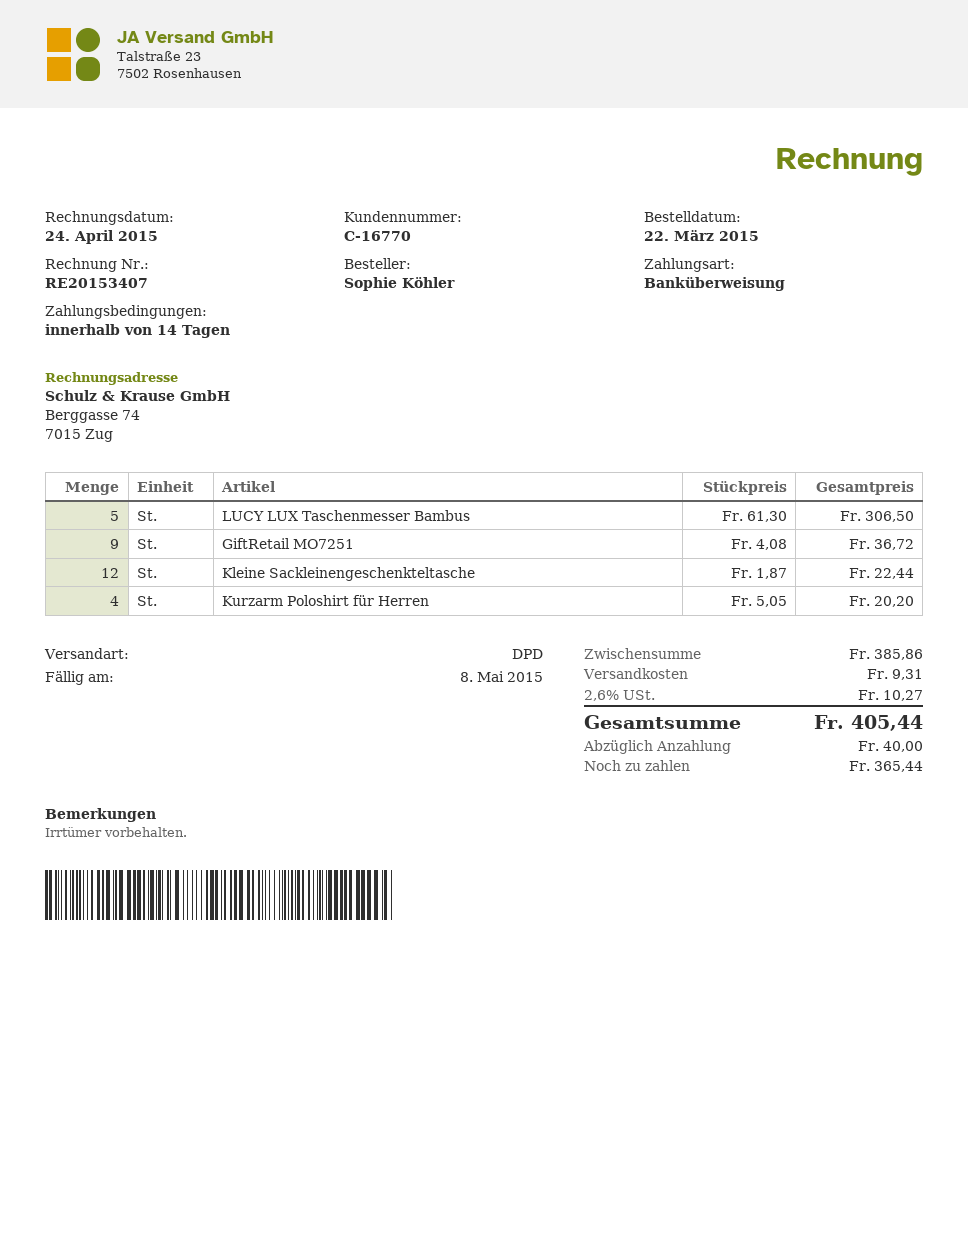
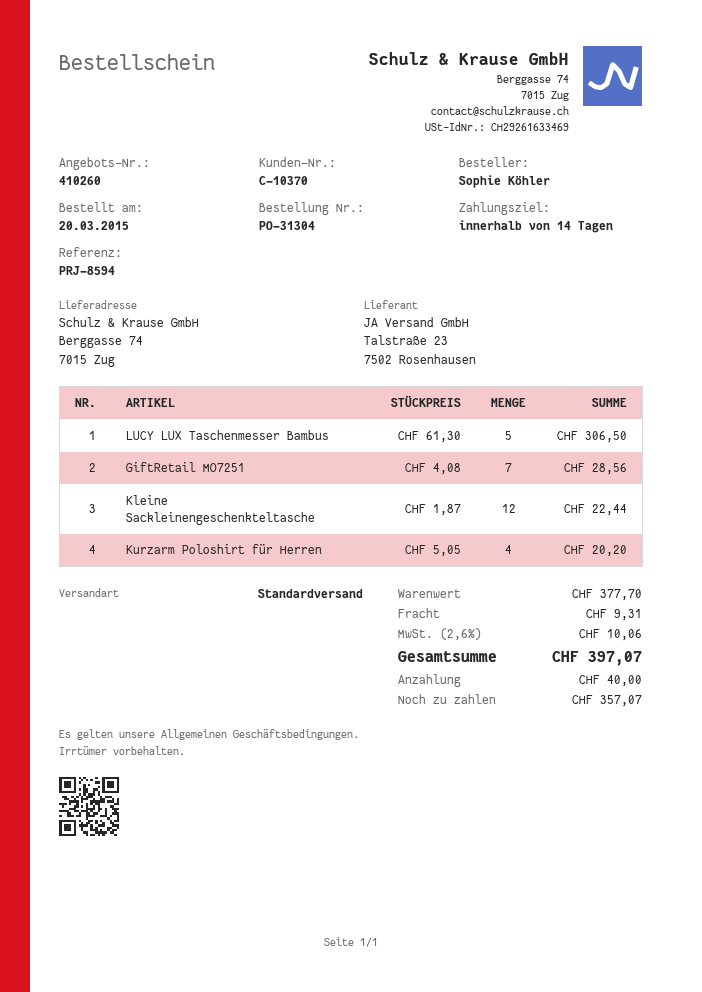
order date: 2015-03-22 -> 2015-03-20
customer number: C-16770 -> C-10370
shipping method: DPD -> standard
GiftRetail MO7251: 9 x 4.08 = 36.72 -> 7 x 4.08 = 28.56
subtotal: 385.86 -> 377.70
tax: 2.6% = 10.27 -> 2.6% = 10.06
total: 405.44 -> 397.07
balance: 365.44 -> 357.07

